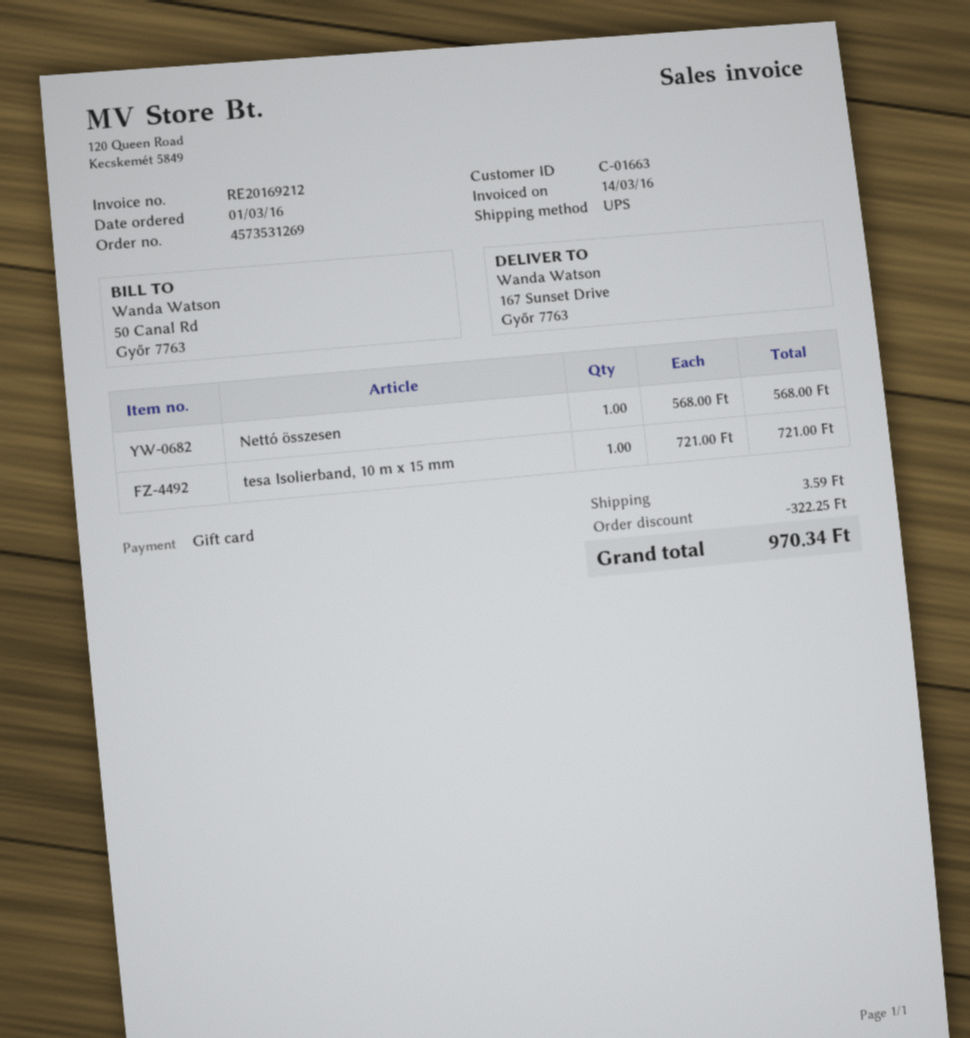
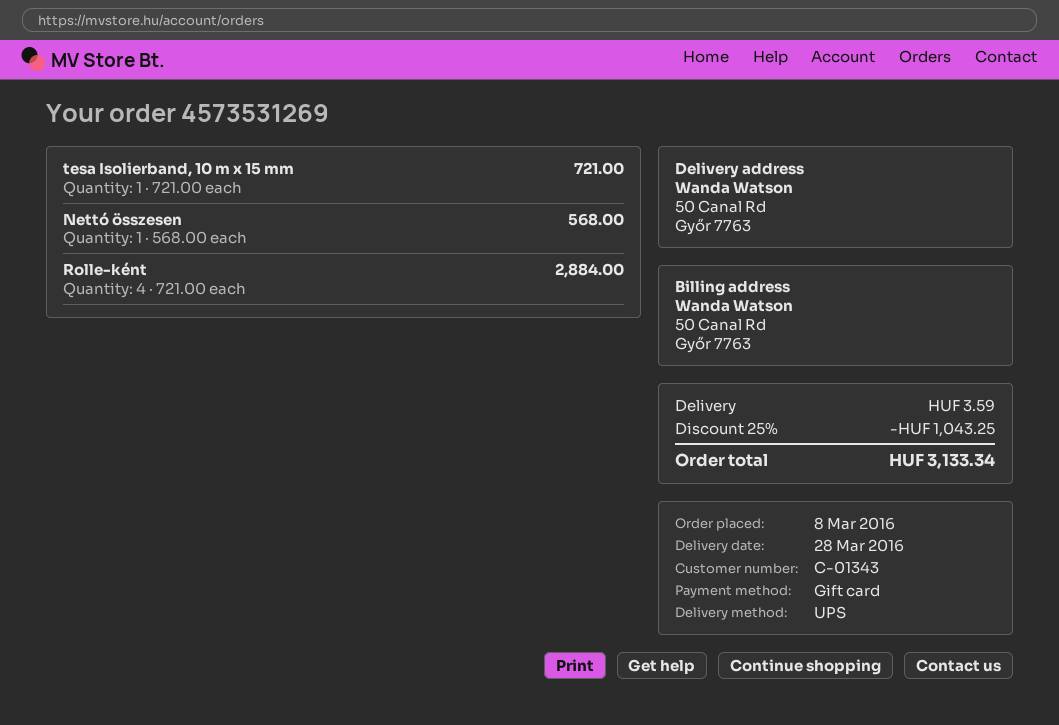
order date: 2016-03-01 -> 2016-03-08
customer number: C-01663 -> C-01343
ship to: 167 Sunset Drive, Győr 7763 -> 50 Canal Rd, Győr 7763
Rolle-ként: none -> 4 x 721.00 = 2884.00
discount: 322.25 -> 1043.25
total: 970.34 -> 3133.34

